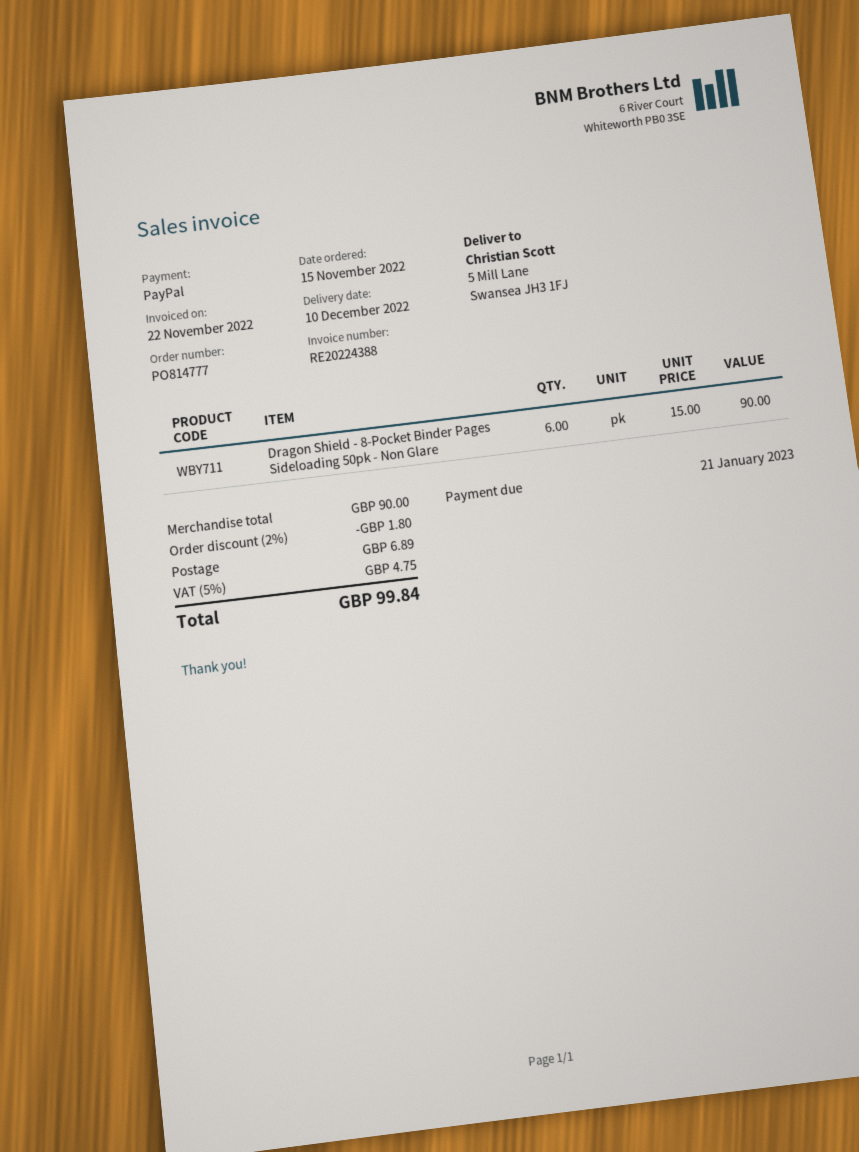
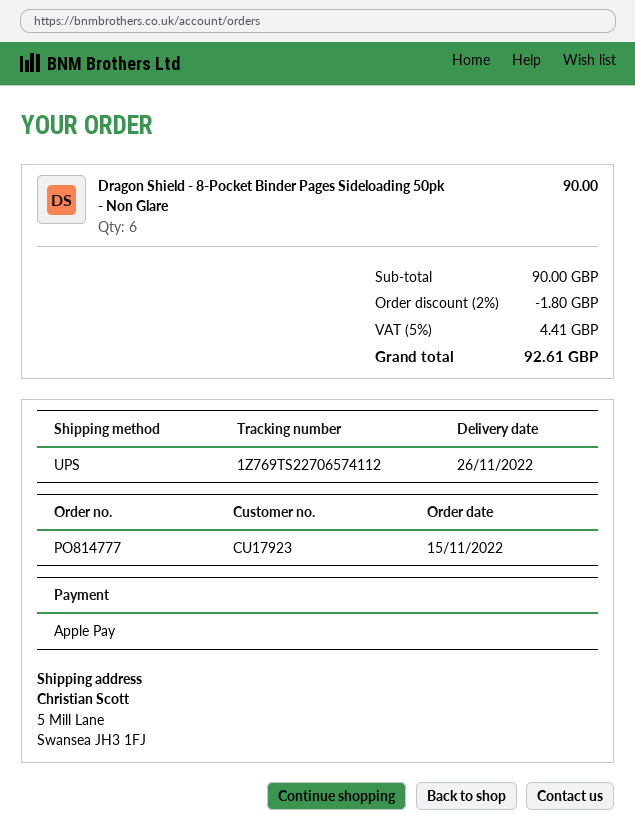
delivery date: 2022-12-10 -> 2022-11-26
payment method: PayPal -> Apple Pay
shipping: 6.89 -> none
tax: 5% = 4.75 -> 5% = 4.41
total: 99.84 -> 92.61

